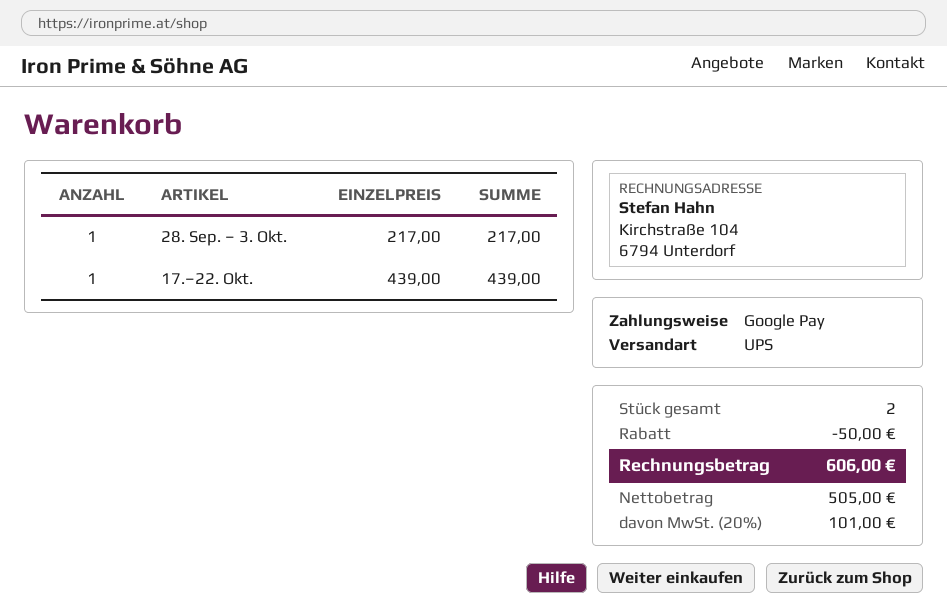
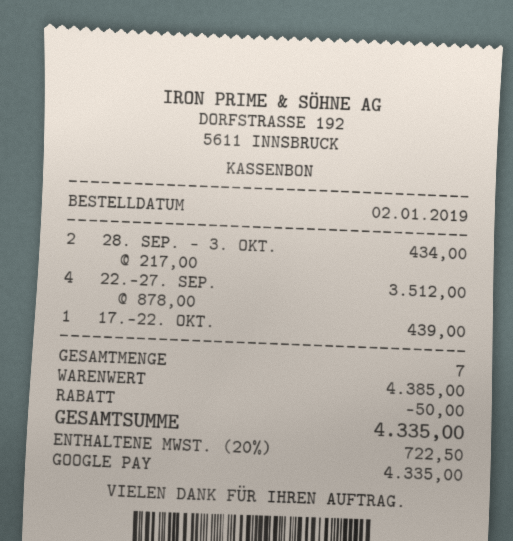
28. Sep. – 3. Okt.: 1 x 217.00 = 217.00 -> 2 x 217.00 = 434.00
22.–27. SEP.: none -> 4 x 878.00 = 3512.00
total quantity: 2 -> 7
tax: 20% = 101.00 -> 20% = 722.50
total: 606.00 -> 4335.00

